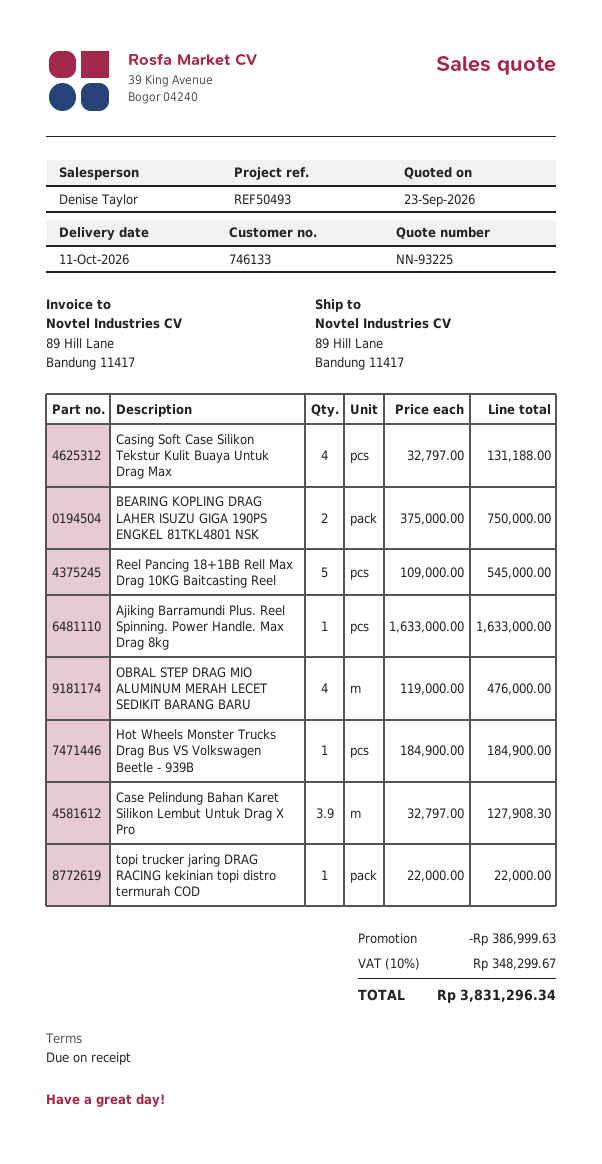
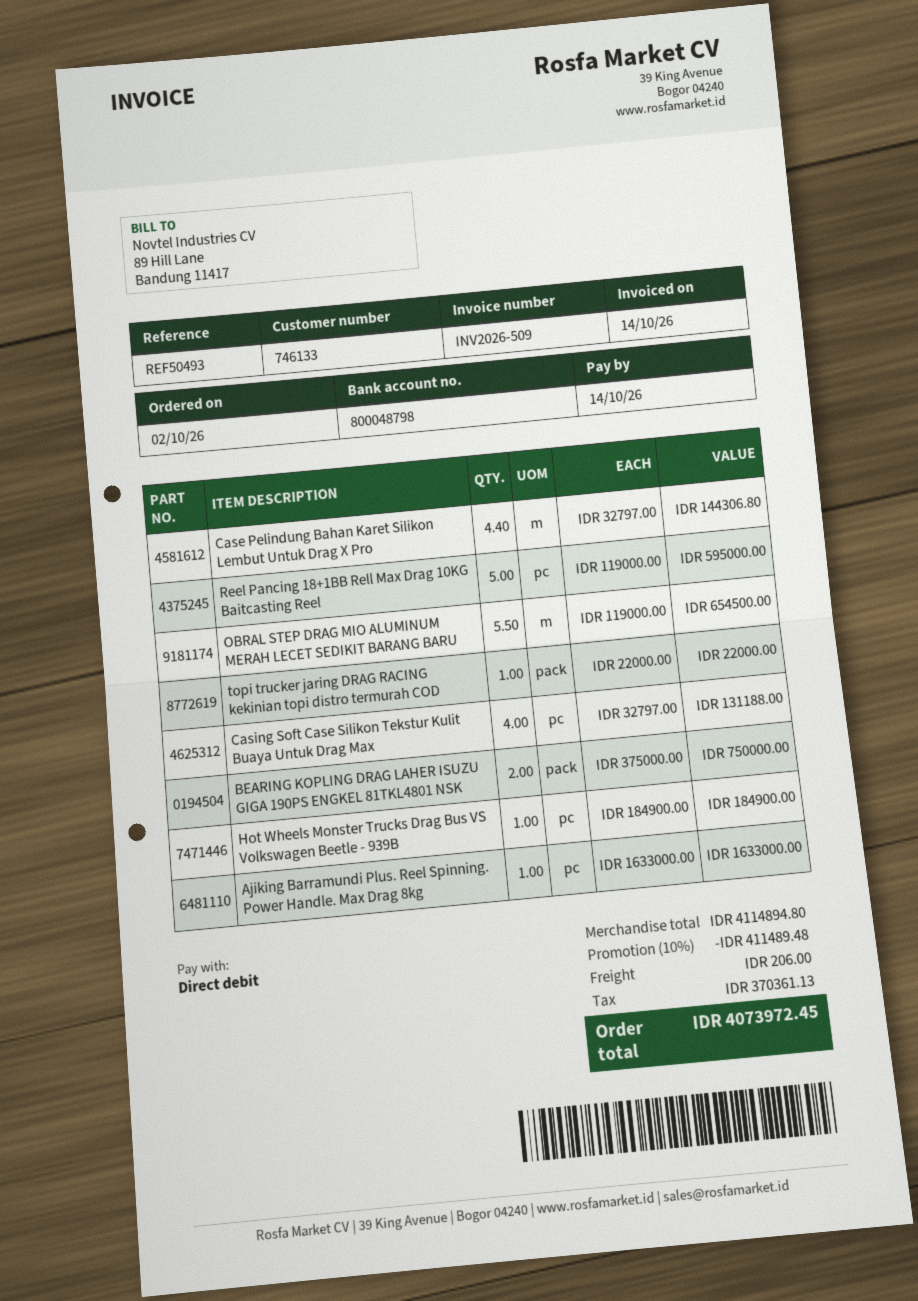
Reel Pancing 18+1BB Rell Max Drag 10KG Baitcasting Reel: 5 x 109000.00 = 545000.00 -> 5 x 119000.00 = 595000.00
OBRAL STEP DRAG MIO ALUMINUM MERAH LECET SEDIKIT BARANG BARU: 4 x 119000.00 = 476000.00 -> 5.5 x 119000.00 = 654500.00
Case Pelindung Bahan Karet Silikon Lembut Untuk Drag X Pro: 3.9 x 32797.00 = 127908.30 -> 4.4 x 32797.00 = 144306.80
discount: 386999.63 -> 411489.48
shipping: none -> 206.00
tax: 348299.67 -> 370361.13
total: 3831296.34 -> 4073972.45

